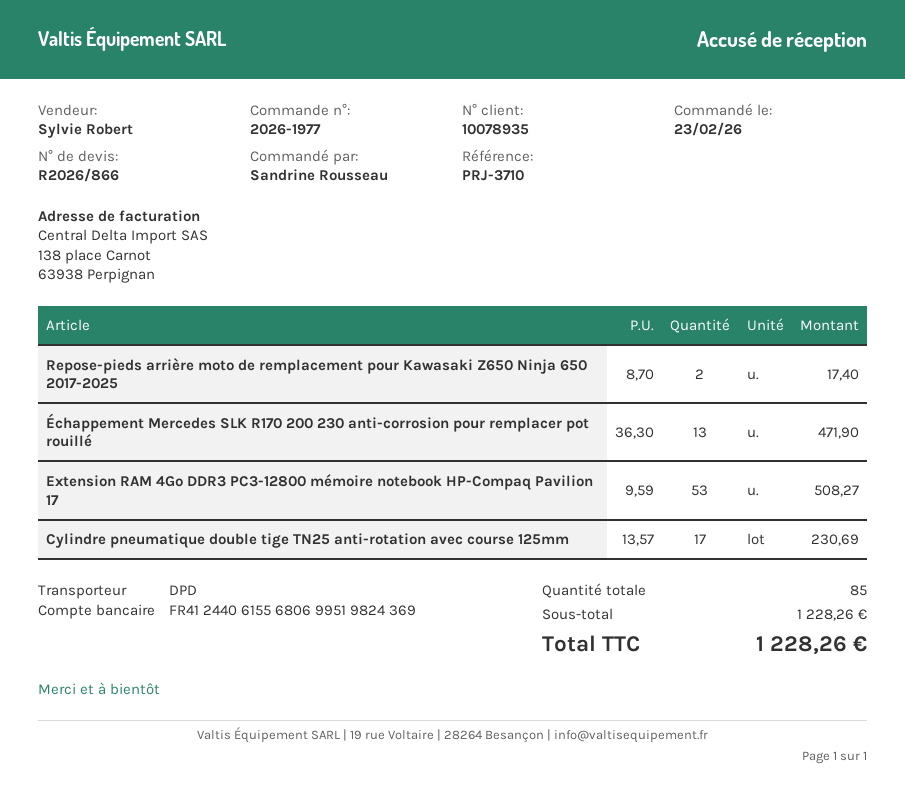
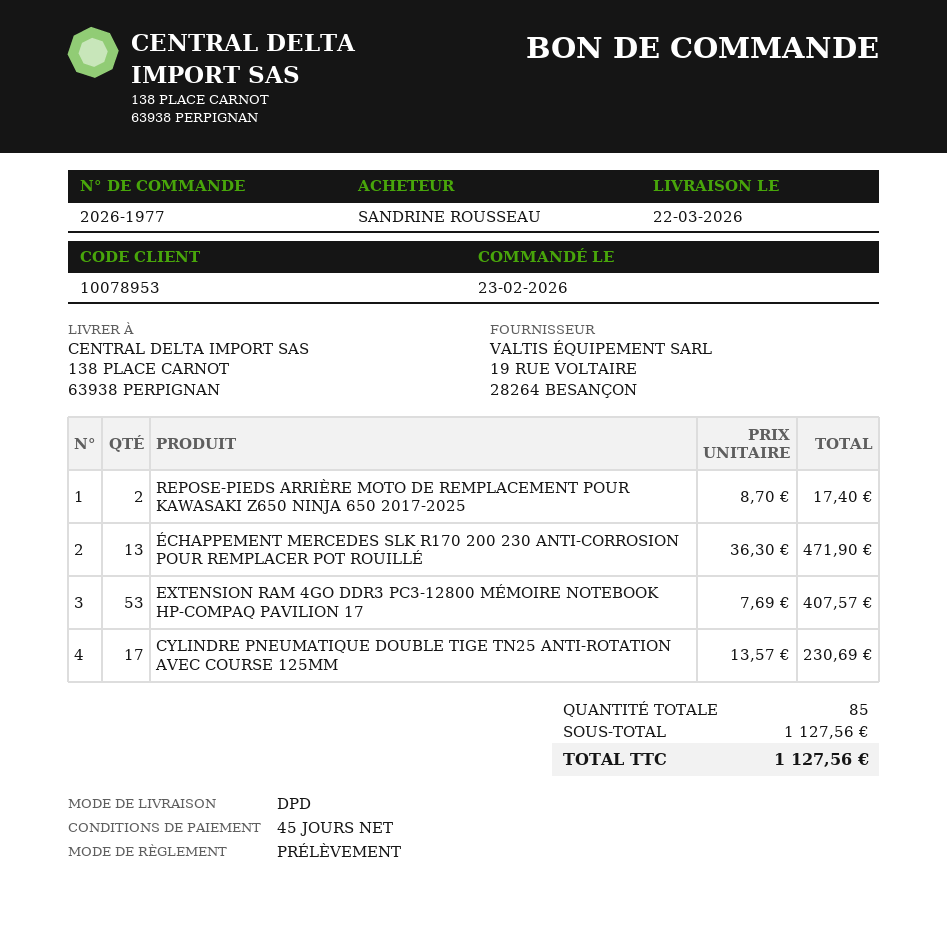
customer number: 10078935 -> 10078953
Extension RAM 4Go DDR3 PC3-12800 mémoire notebook HP-Compaq Pavilion 17: 53 x 9.59 = 508.27 -> 53 x 7.69 = 407.57
subtotal: 1228.26 -> 1127.56
total: 1228.26 -> 1127.56

